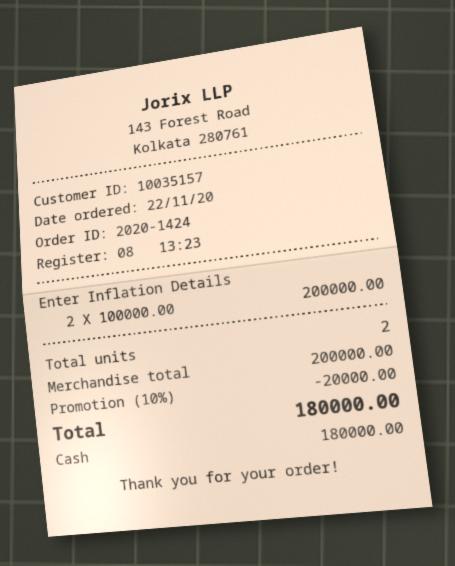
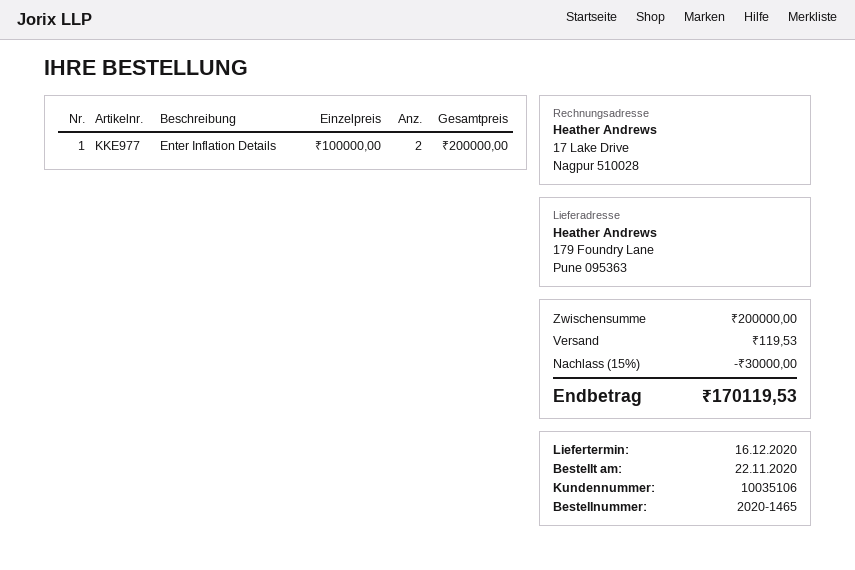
order number: 2020-1424 -> 2020-1465
customer number: 10035157 -> 10035106
discount: 10% = 20000.00 -> 15% = 30000.00
shipping: none -> 119.53
total: 180000.00 -> 170119.53

